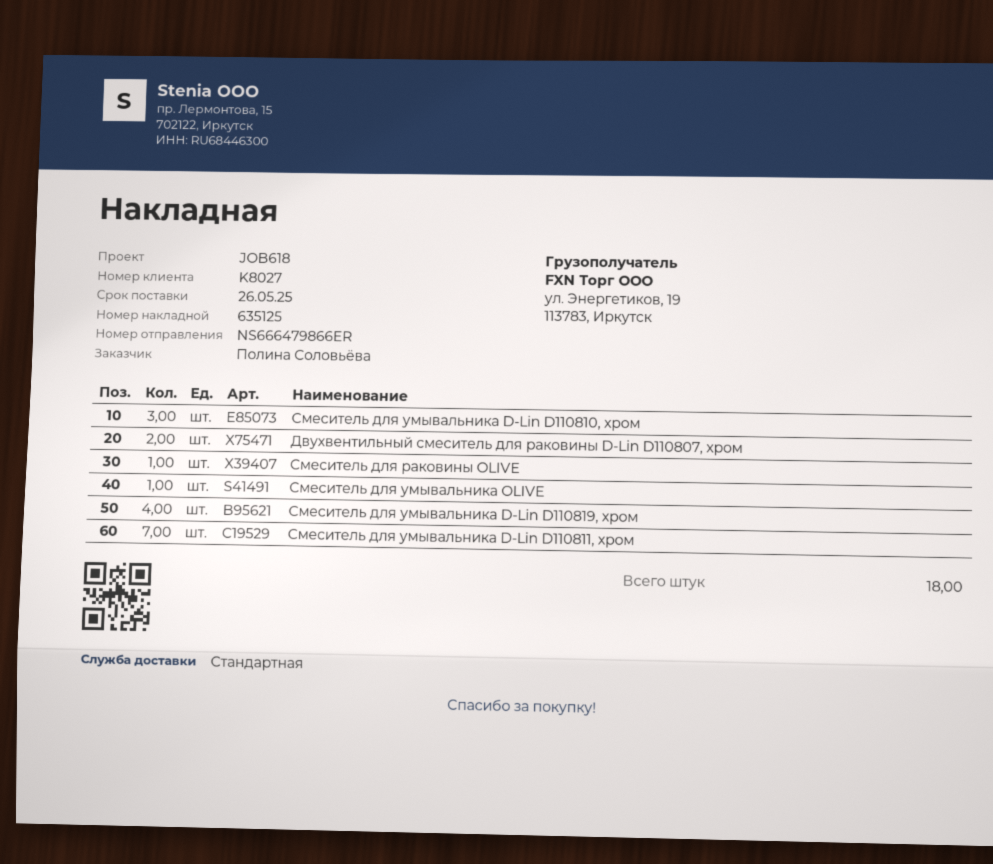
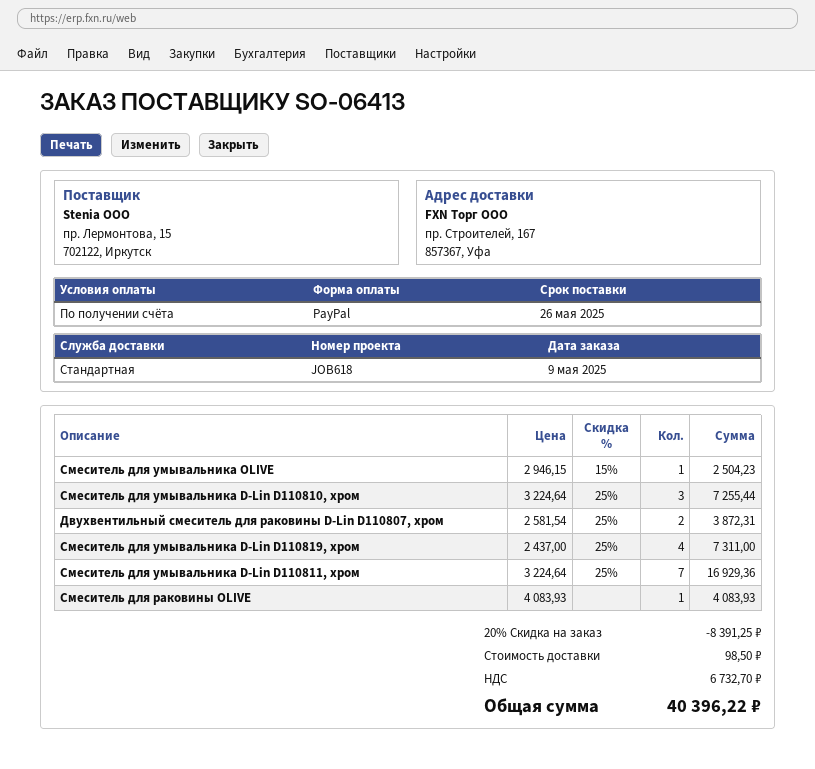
ship to: ул. Энергетиков, 19, 113783, Иркутск -> пр. Строителей, 167, 857367, Уфа

